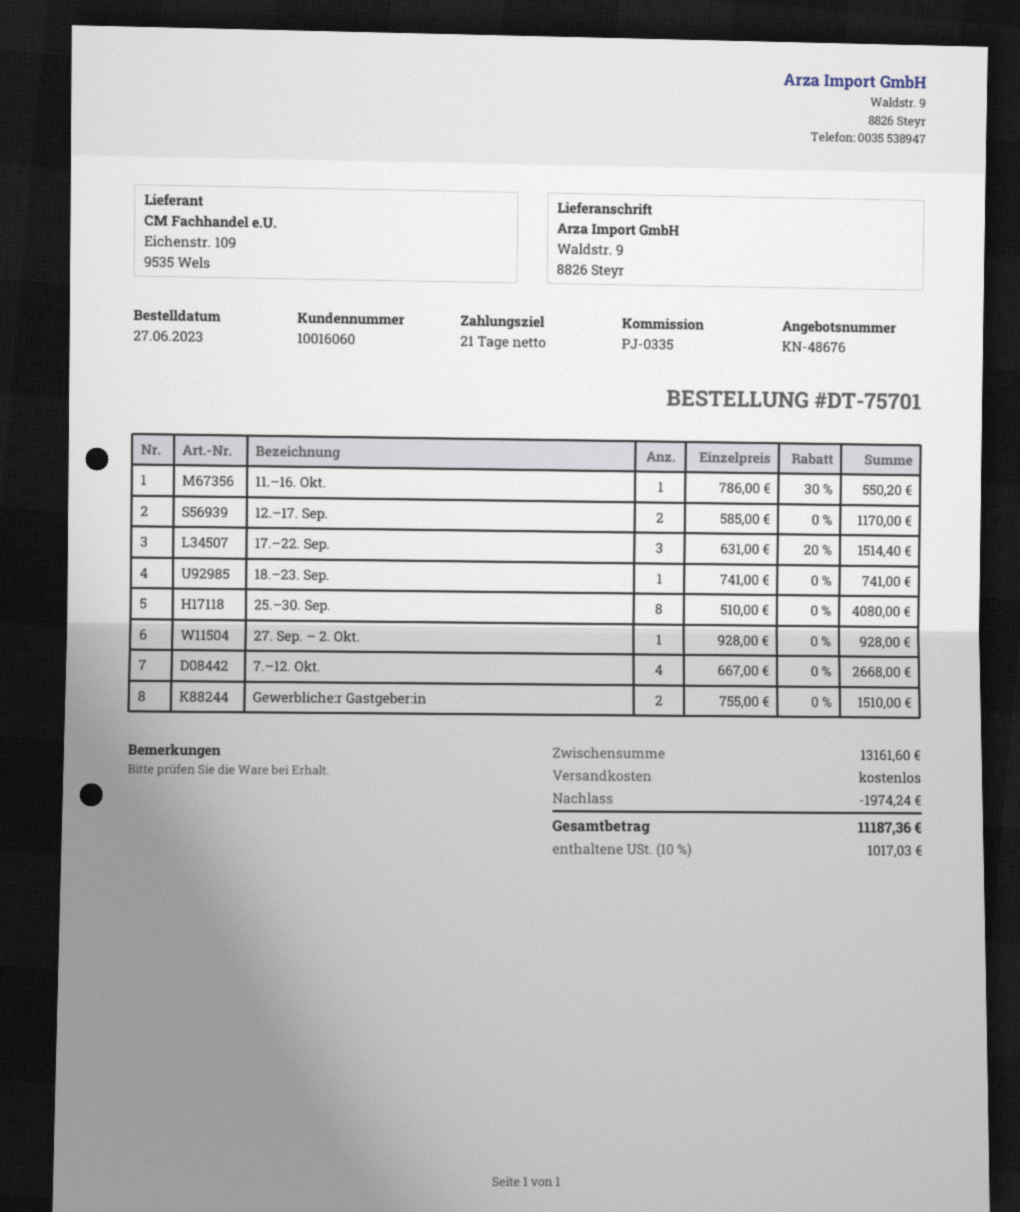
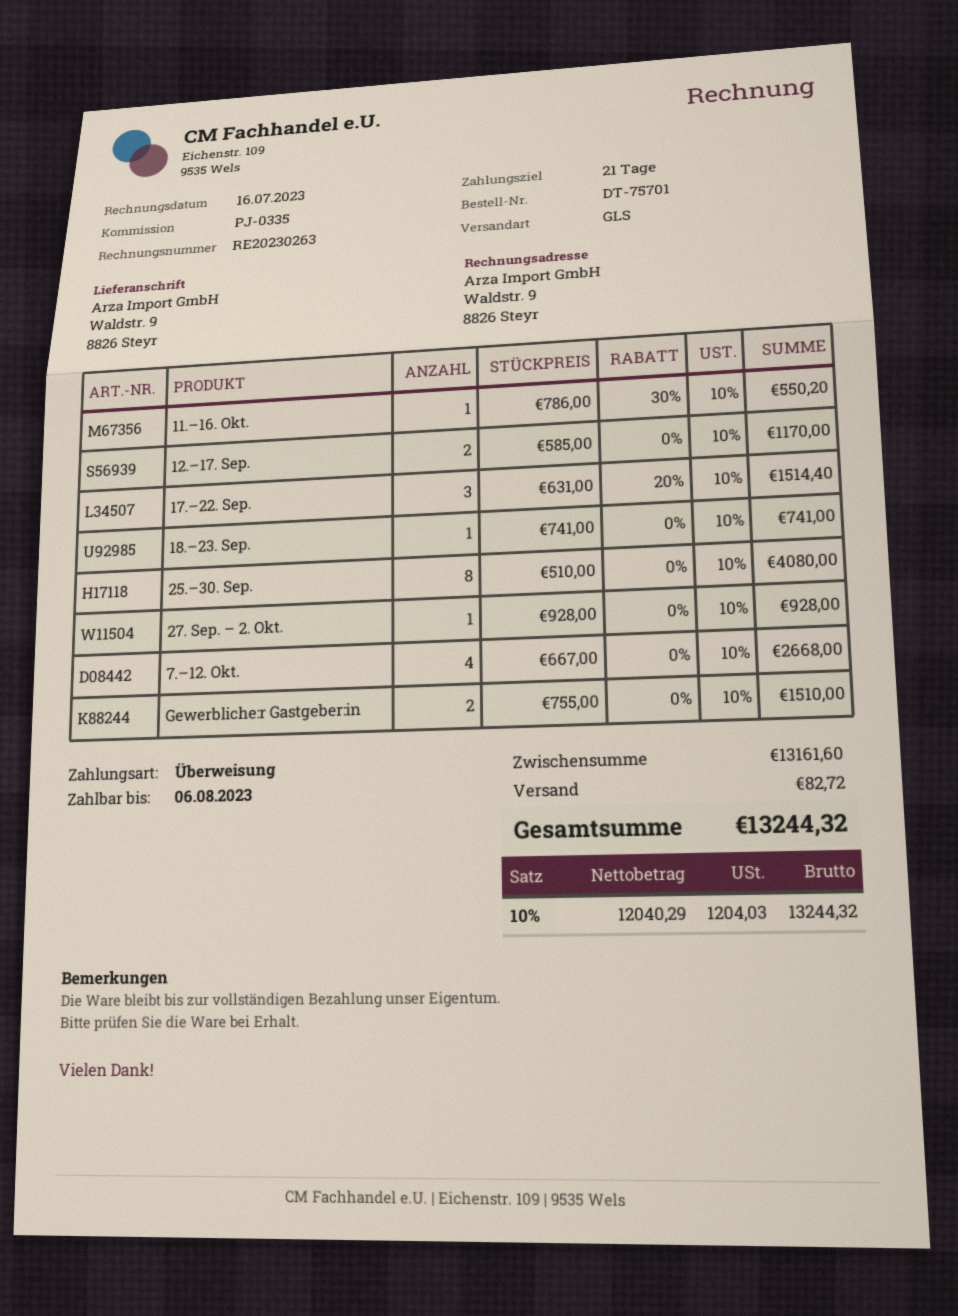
discount: 1974.24 -> none
shipping: 0.00 -> 82.72
tax: 10% = 1017.03 -> 10% = 1204.03
total: 11187.36 -> 13244.32

